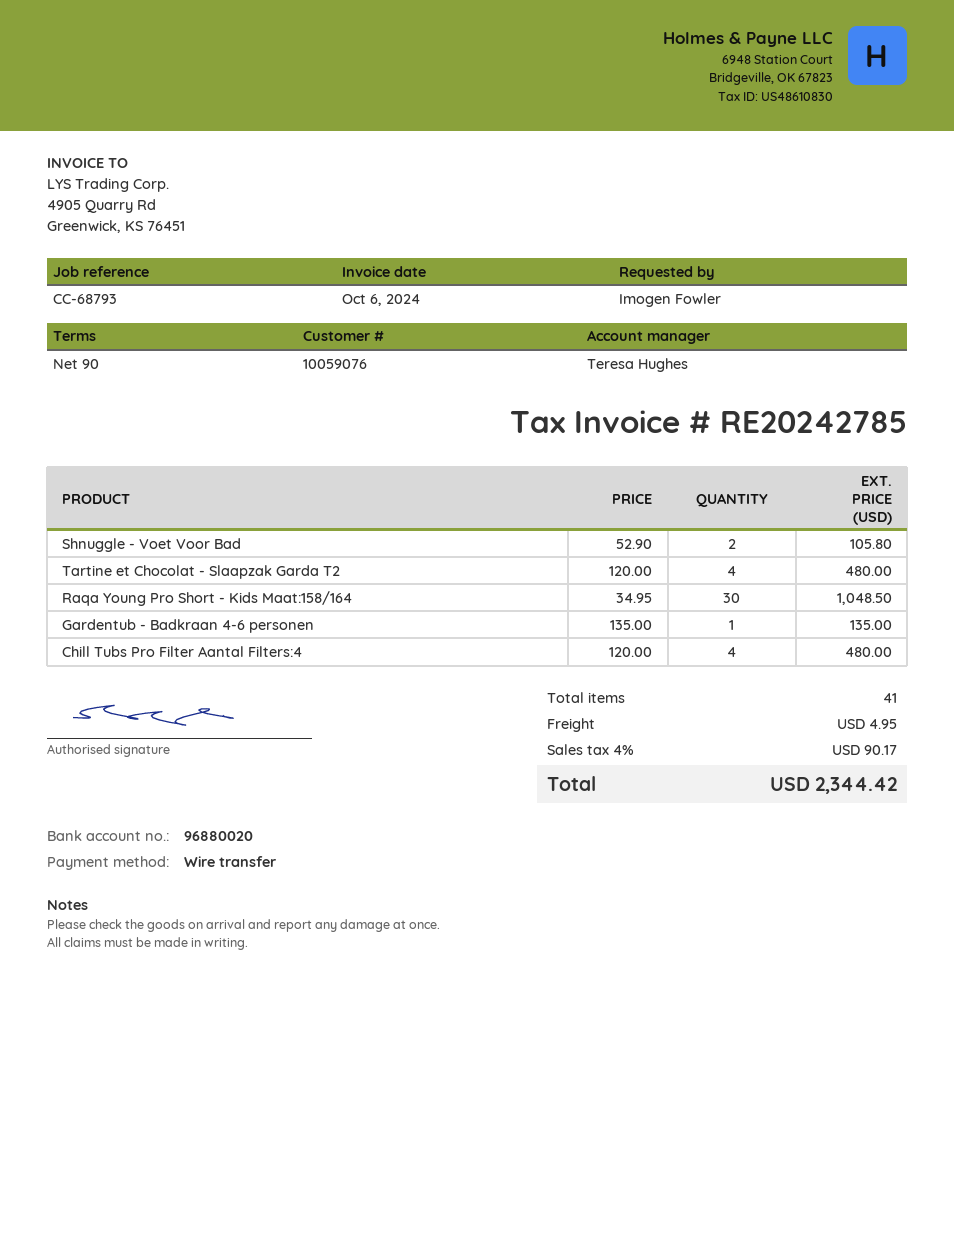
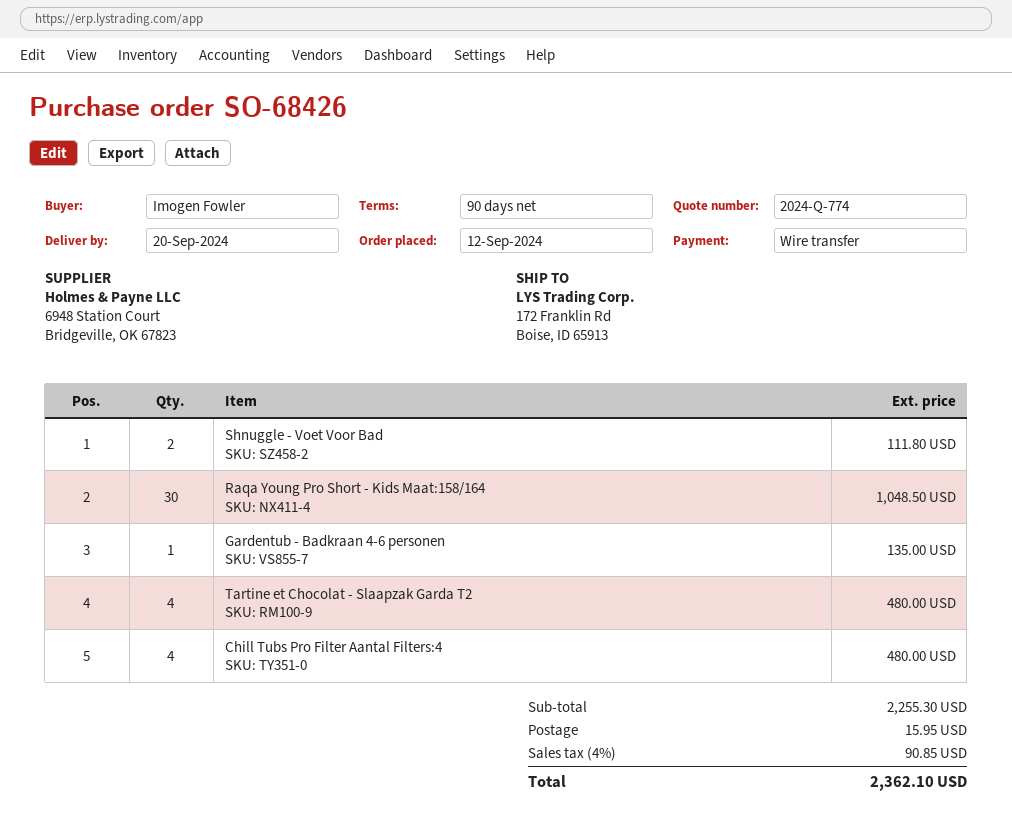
Shnuggle - Voet Voor Bad: 2 for 105.80 -> 2 for 111.80
shipping: 4.95 -> 15.95
tax: 4% = 90.17 -> 4% = 90.85
total: 2344.42 -> 2362.10

